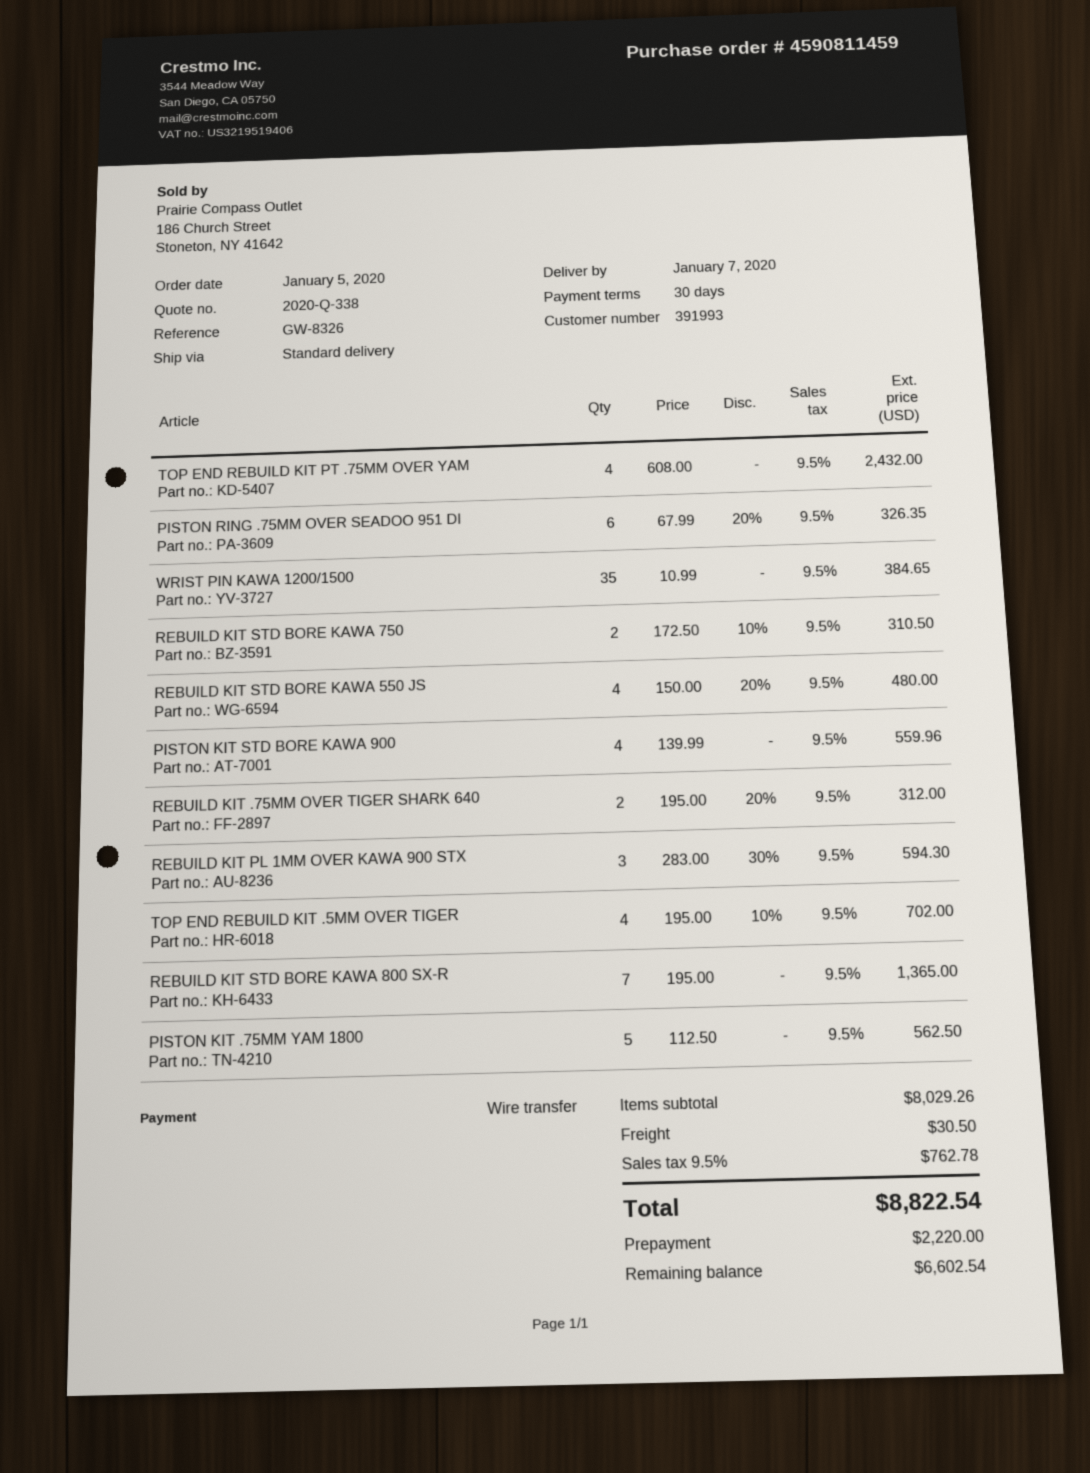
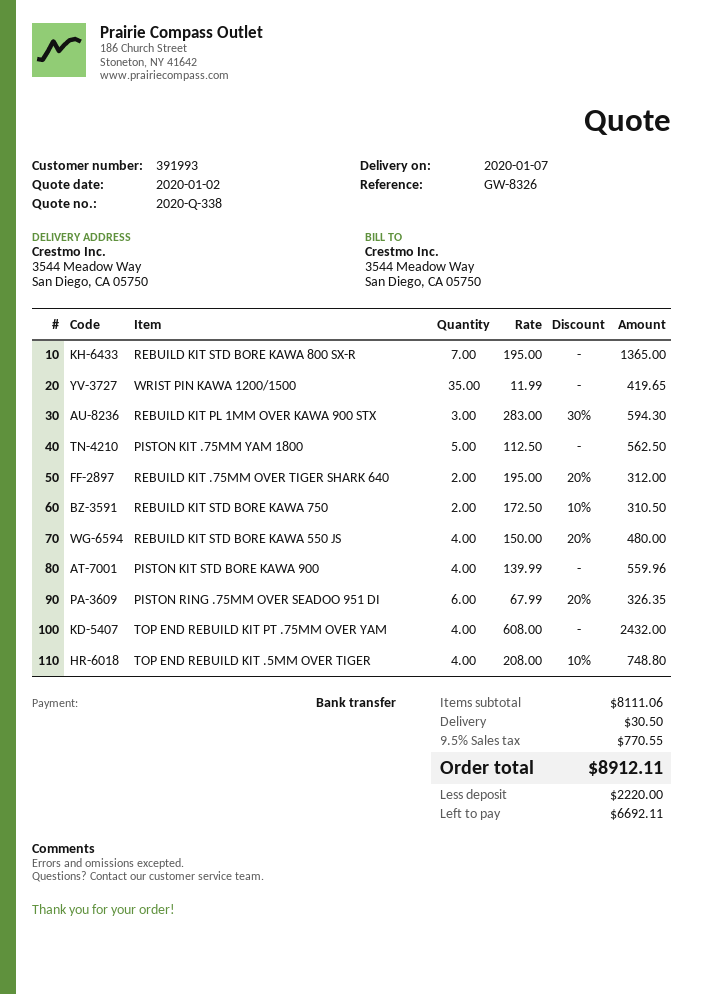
WRIST PIN KAWA 1200/1500: 35 x 10.99 = 384.65 -> 35 x 11.99 = 419.65
TOP END REBUILD KIT .5MM OVER TIGER: 4 x 195.00 - 10% = 702.00 -> 4 x 208.00 - 10% = 748.80
subtotal: 8029.26 -> 8111.06
tax: 9.5% = 762.78 -> 9.5% = 770.55
total: 8822.54 -> 8912.11
balance: 6602.54 -> 6692.11

